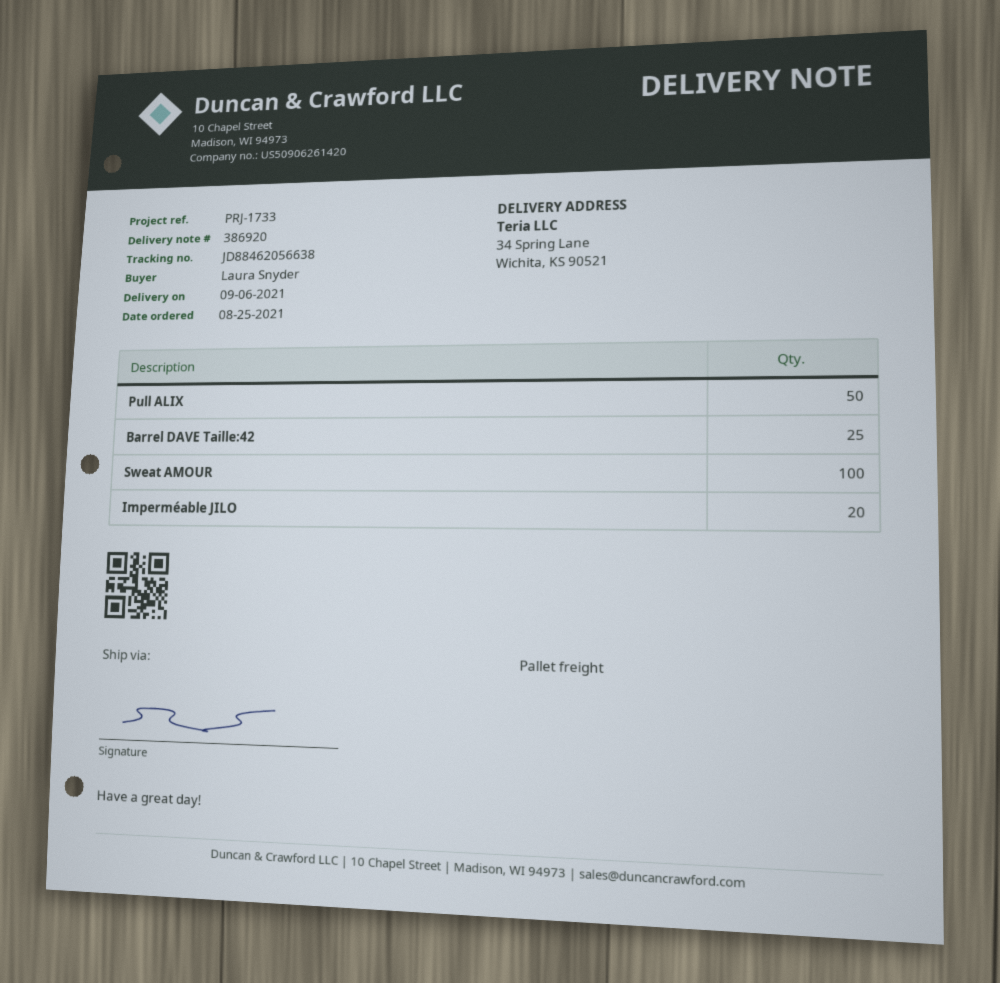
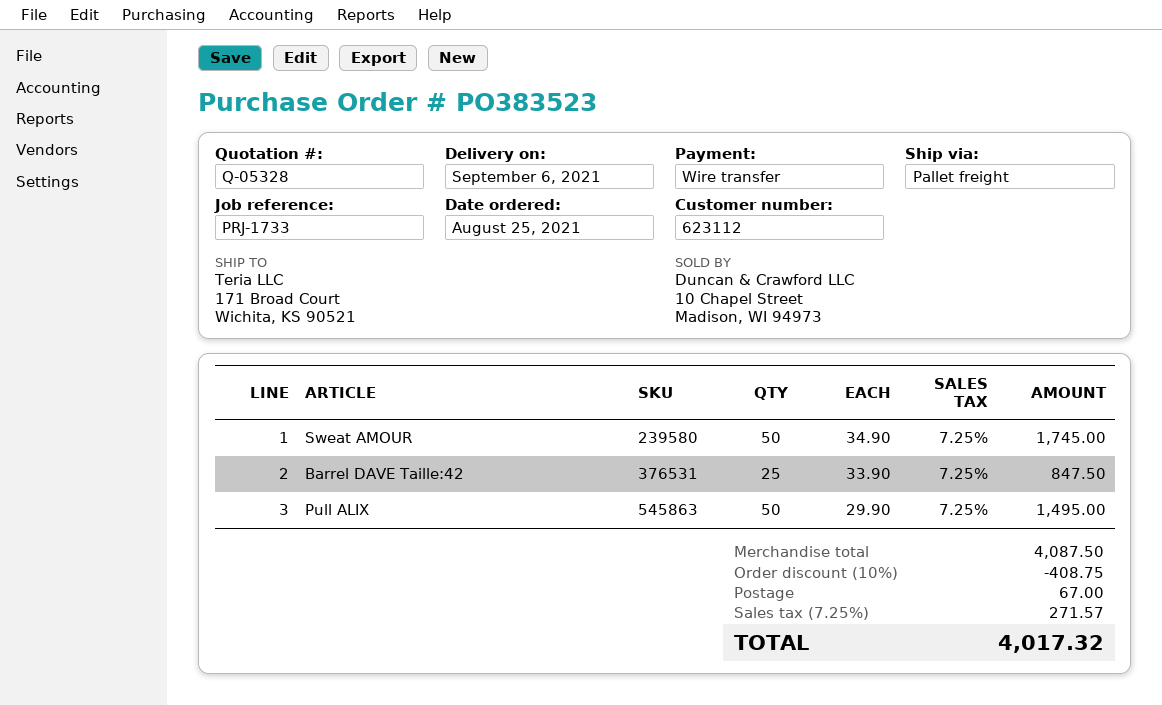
ship to: 34 Spring Lane, Wichita, KS 90521 -> 171 Broad Court, Wichita, KS 90521
Sweat AMOUR: 100 -> 50
Imperméable JILO: 20 -> none

